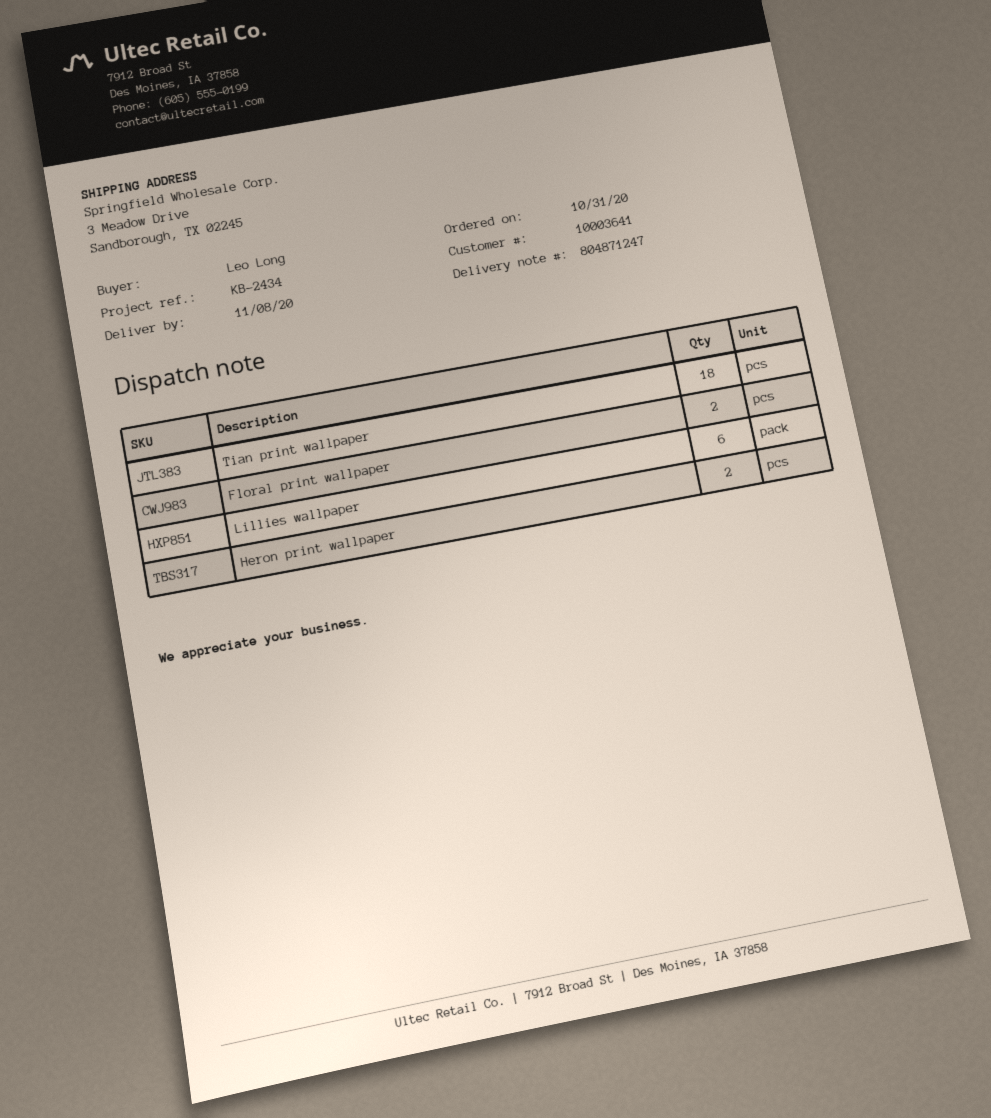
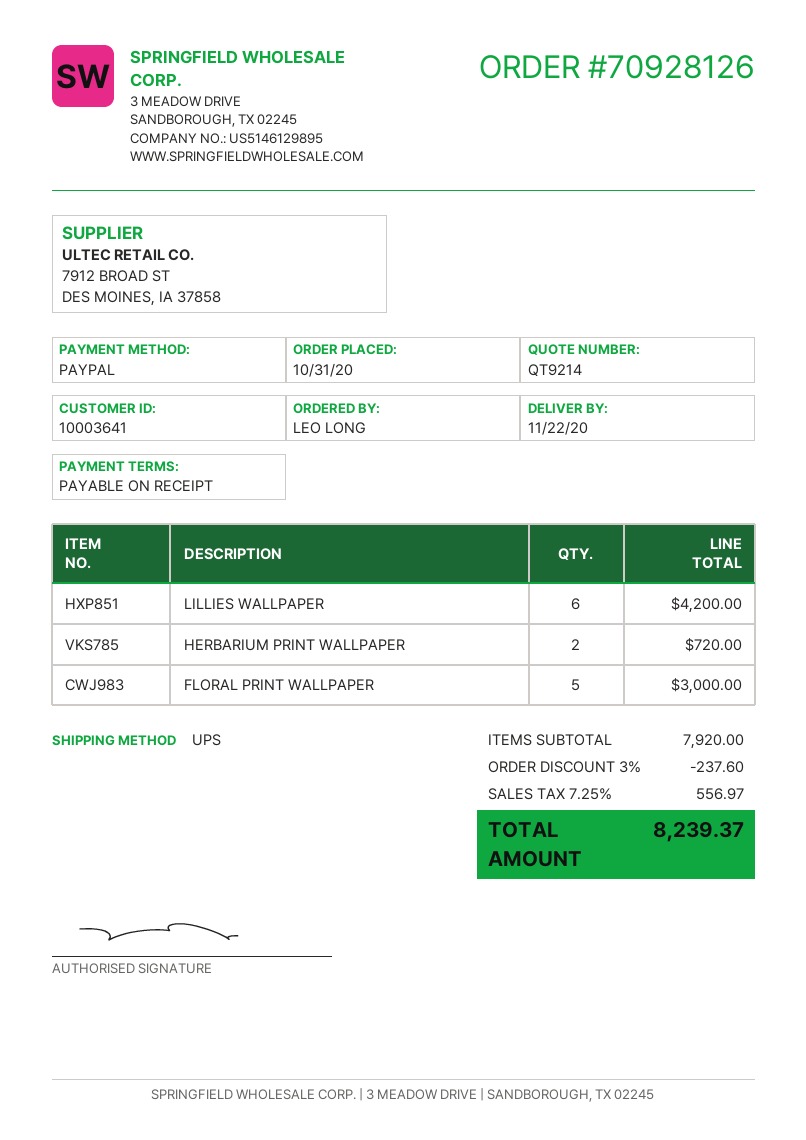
delivery date: 2020-11-08 -> 2020-11-22
Tian print wallpaper: 18 -> none
Floral print wallpaper: 2 -> 5
Heron print wallpaper: 2 -> none
HERBARIUM PRINT WALLPAPER: none -> 2

